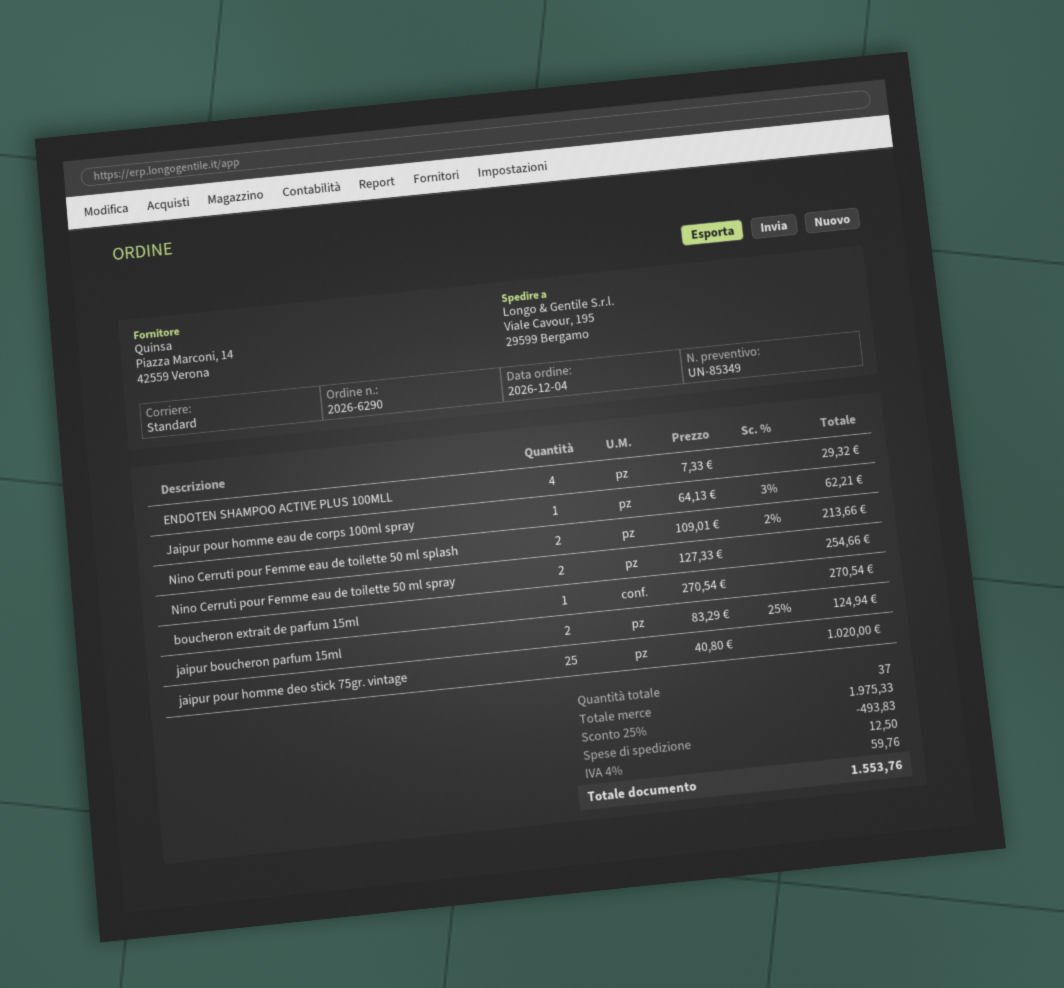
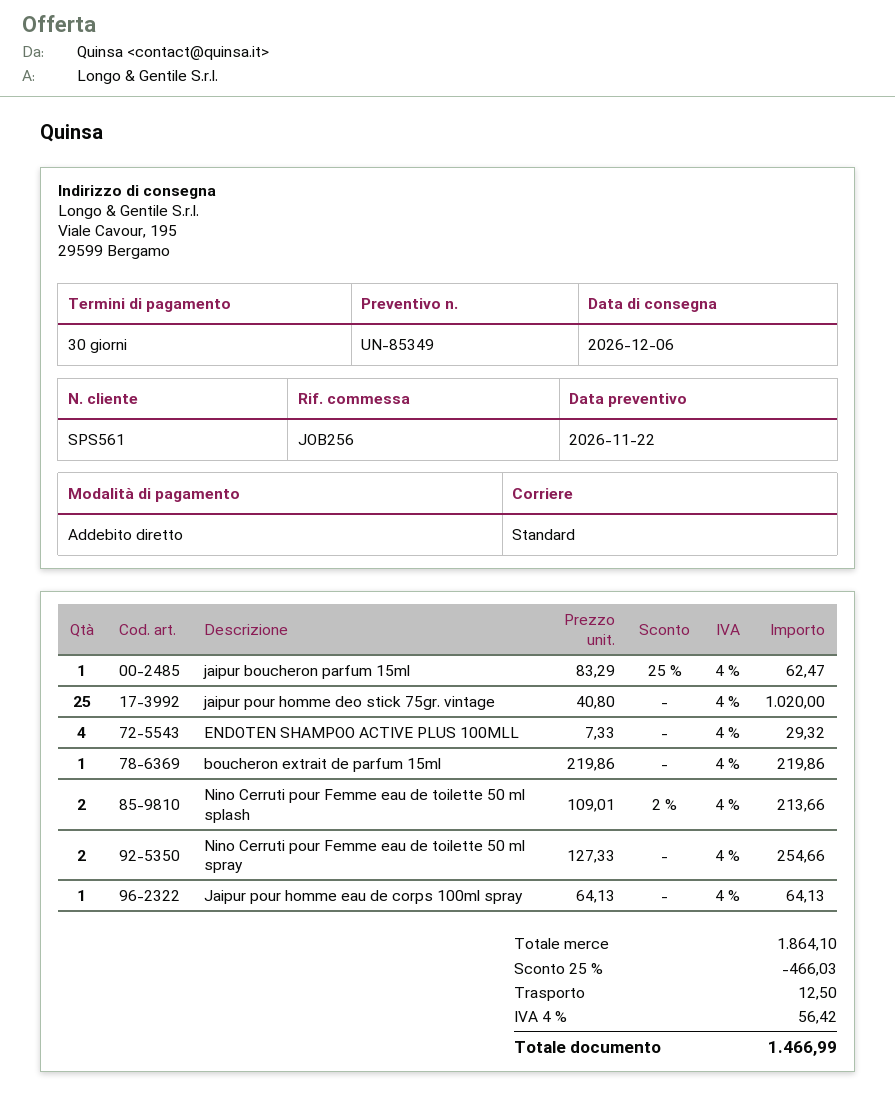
Jaipur pour homme eau de corps 100ml spray: 1 x 64.13 - 3% = 62.21 -> 1 x 64.13 = 64.13
boucheron extrait de parfum 15ml: 1 x 270.54 = 270.54 -> 1 x 219.86 = 219.86
jaipur boucheron parfum 15ml: 2 x 83.29 - 25% = 124.94 -> 1 x 83.29 - 25% = 62.47
subtotal: 1975.33 -> 1864.10
discount: 25% = 493.83 -> 25% = 466.03
tax: 4% = 59.76 -> 4% = 56.42
total: 1553.76 -> 1466.99

